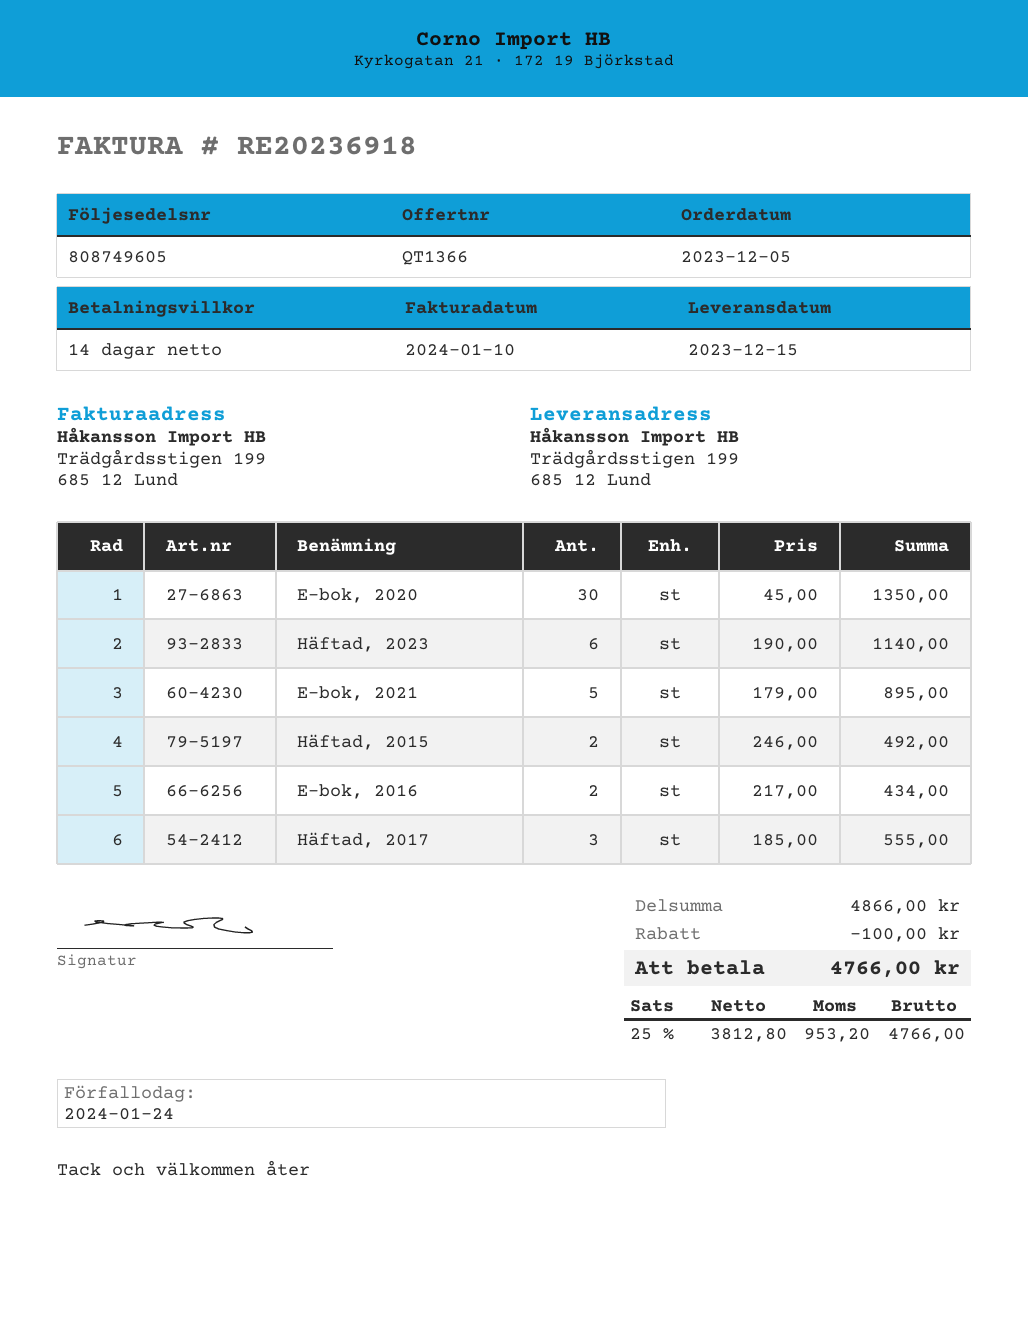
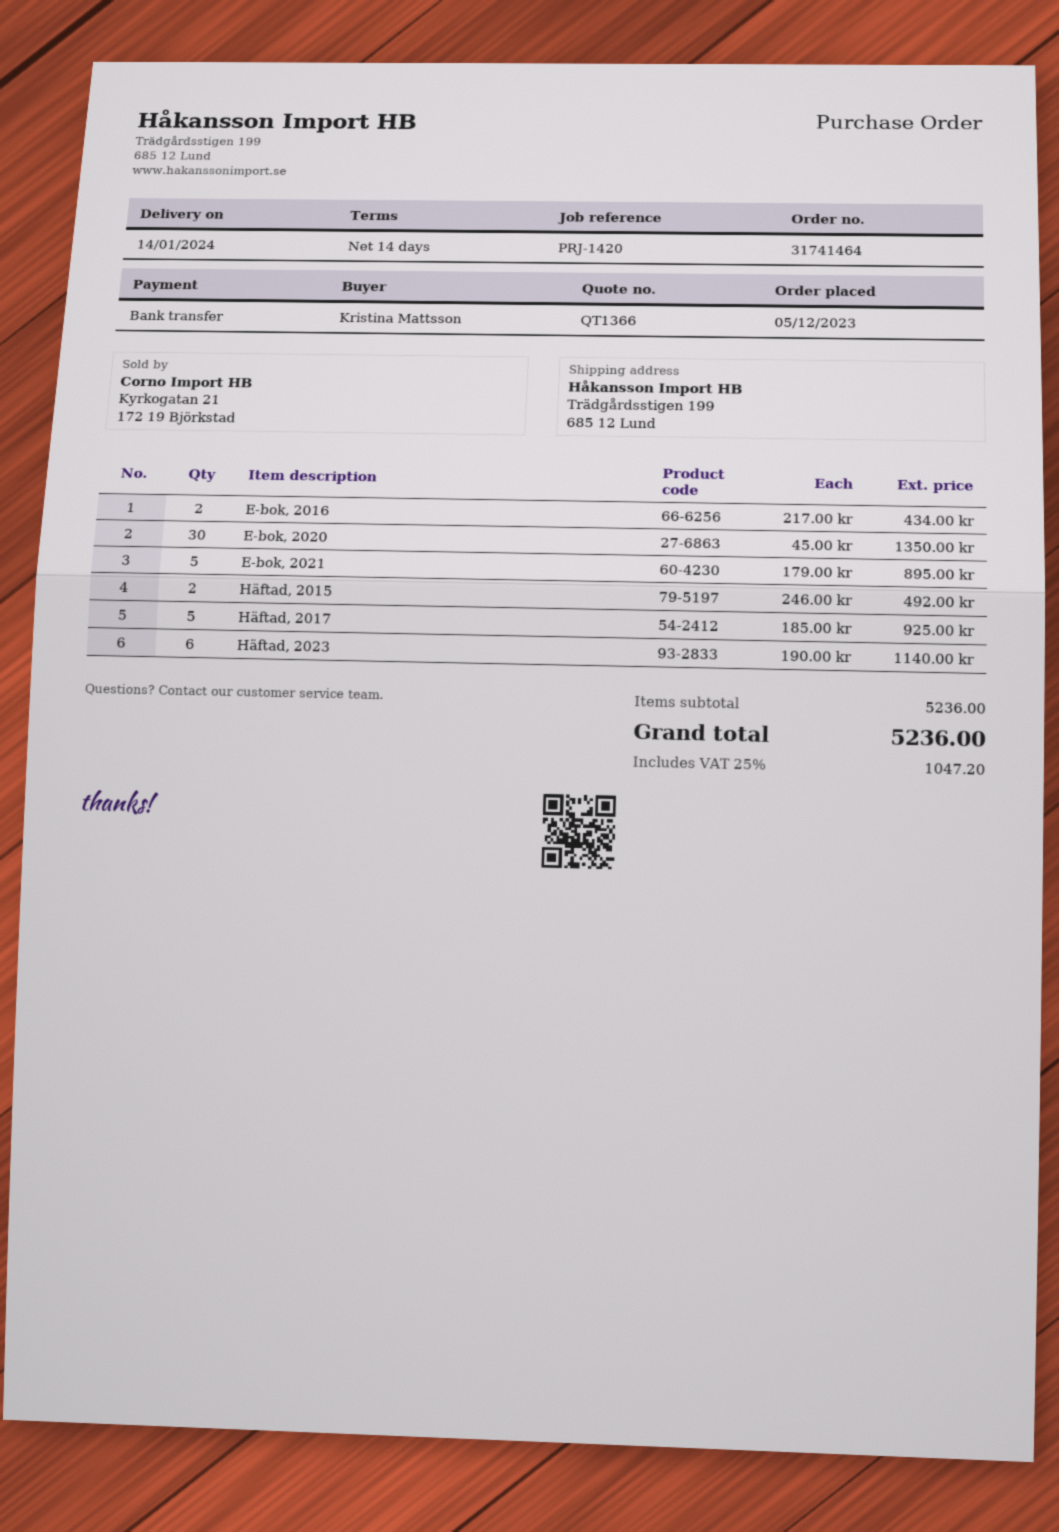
delivery date: 2023-12-15 -> 2024-01-14
Häftad, 2017: 3 x 185.00 = 555.00 -> 5 x 185.00 = 925.00
subtotal: 4866.00 -> 5236.00
discount: 100.00 -> none
tax: 25% = 953.20 -> 25% = 1047.20
total: 4766.00 -> 5236.00

